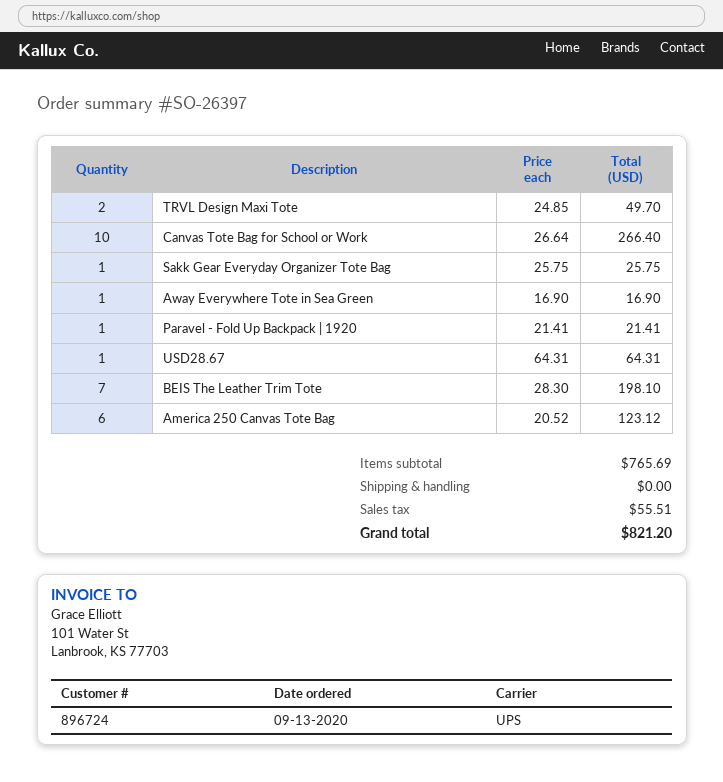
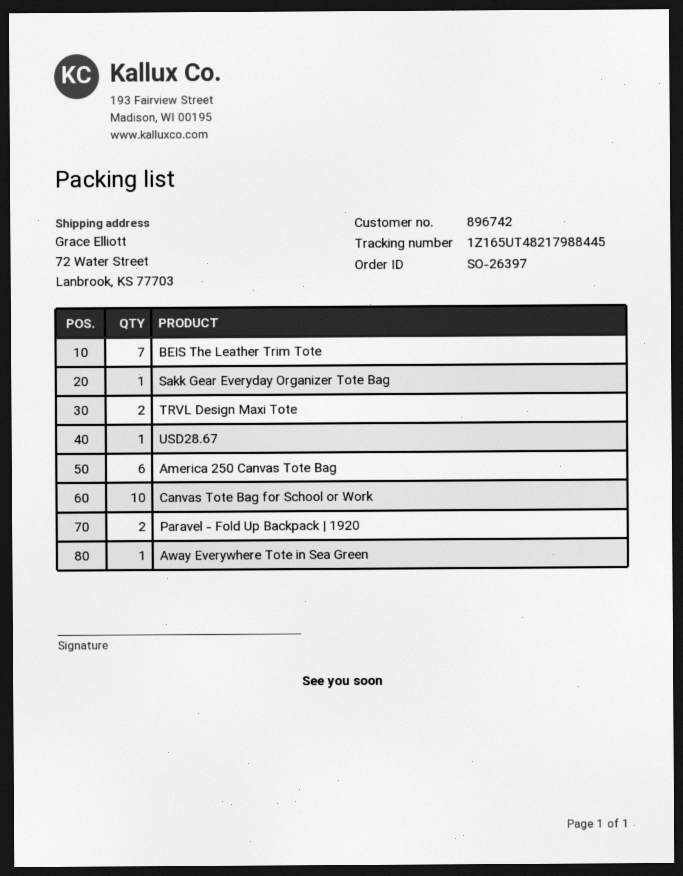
customer number: 896724 -> 896742
Paravel - Fold Up Backpack | 1920: 1 -> 2

